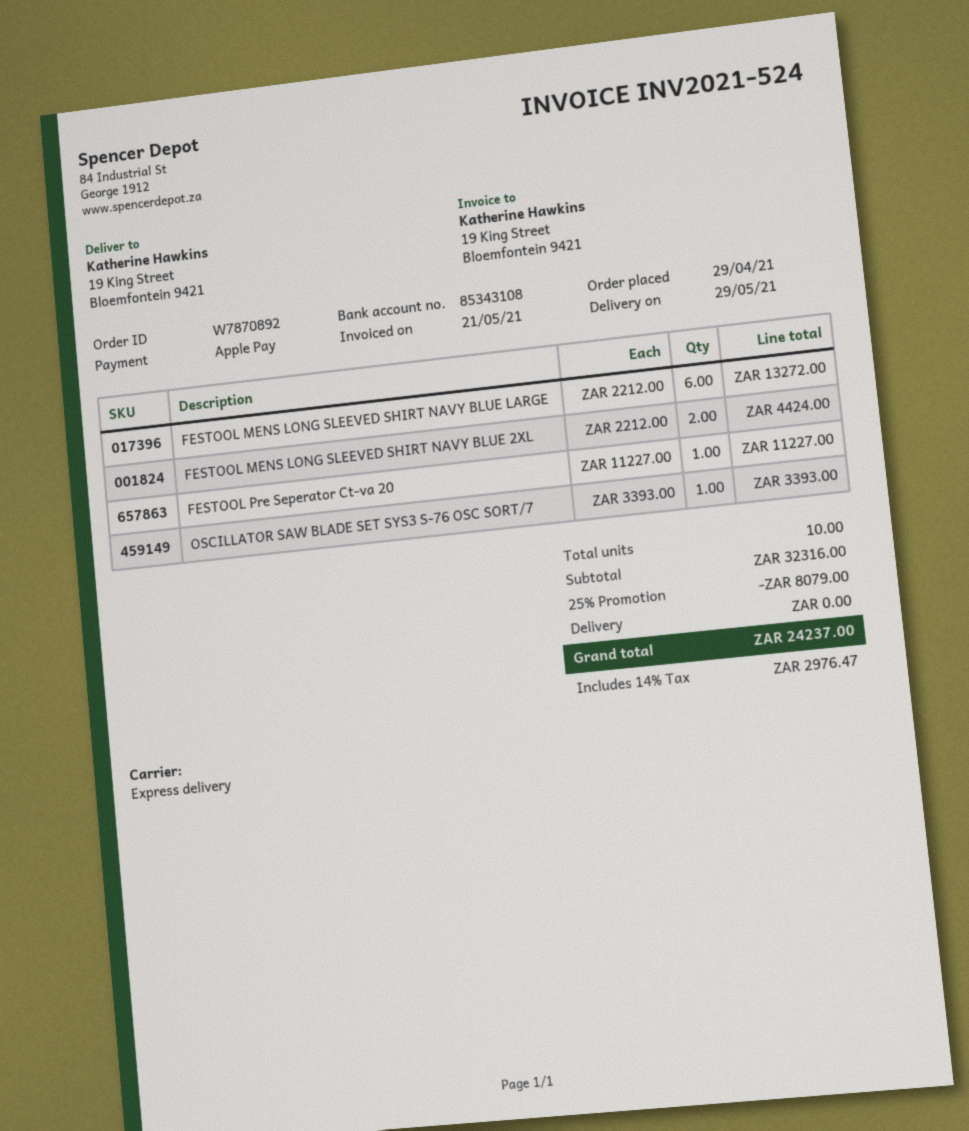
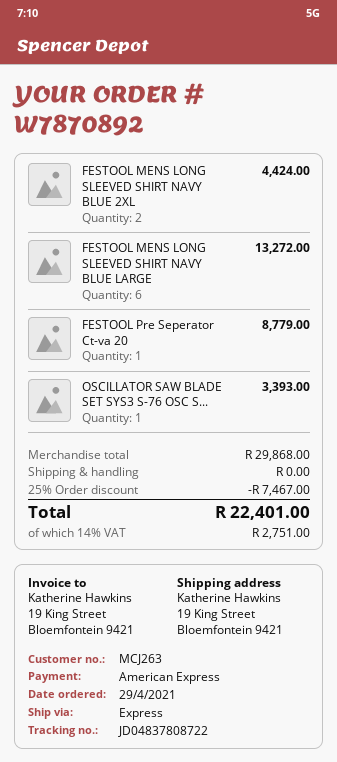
payment method: Apple Pay -> American Express
FESTOOL Pre Seperator Ct-va 20: 1 for 11227.00 -> 1 for 8779.00
subtotal: 32316.00 -> 29868.00
discount: 25% = 8079.00 -> 25% = 7467.00
tax: 14% = 2976.47 -> 14% = 2751.00
total: 24237.00 -> 22401.00

